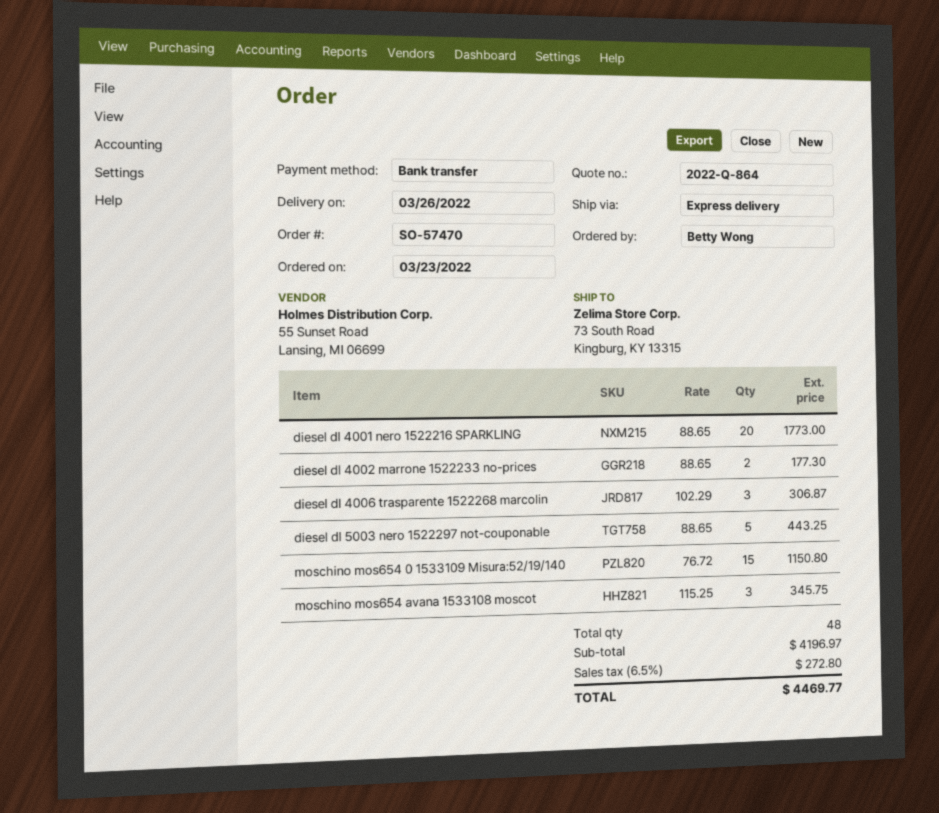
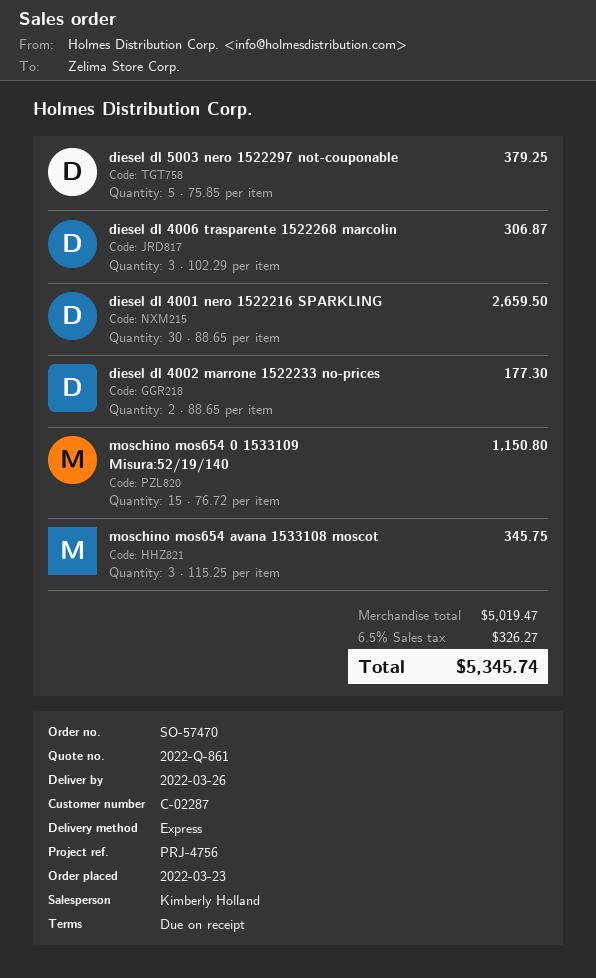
quote number: 2022-Q-864 -> 2022-Q-861
diesel dl 4001 nero 1522216 SPARKLING: 20 x 88.65 = 1773.00 -> 30 x 88.65 = 2659.50
diesel dl 5003 nero 1522297 not-couponable: 5 x 88.65 = 443.25 -> 5 x 75.85 = 379.25
subtotal: 4196.97 -> 5019.47
tax: 6.5% = 272.80 -> 6.5% = 326.27
total: 4469.77 -> 5345.74

